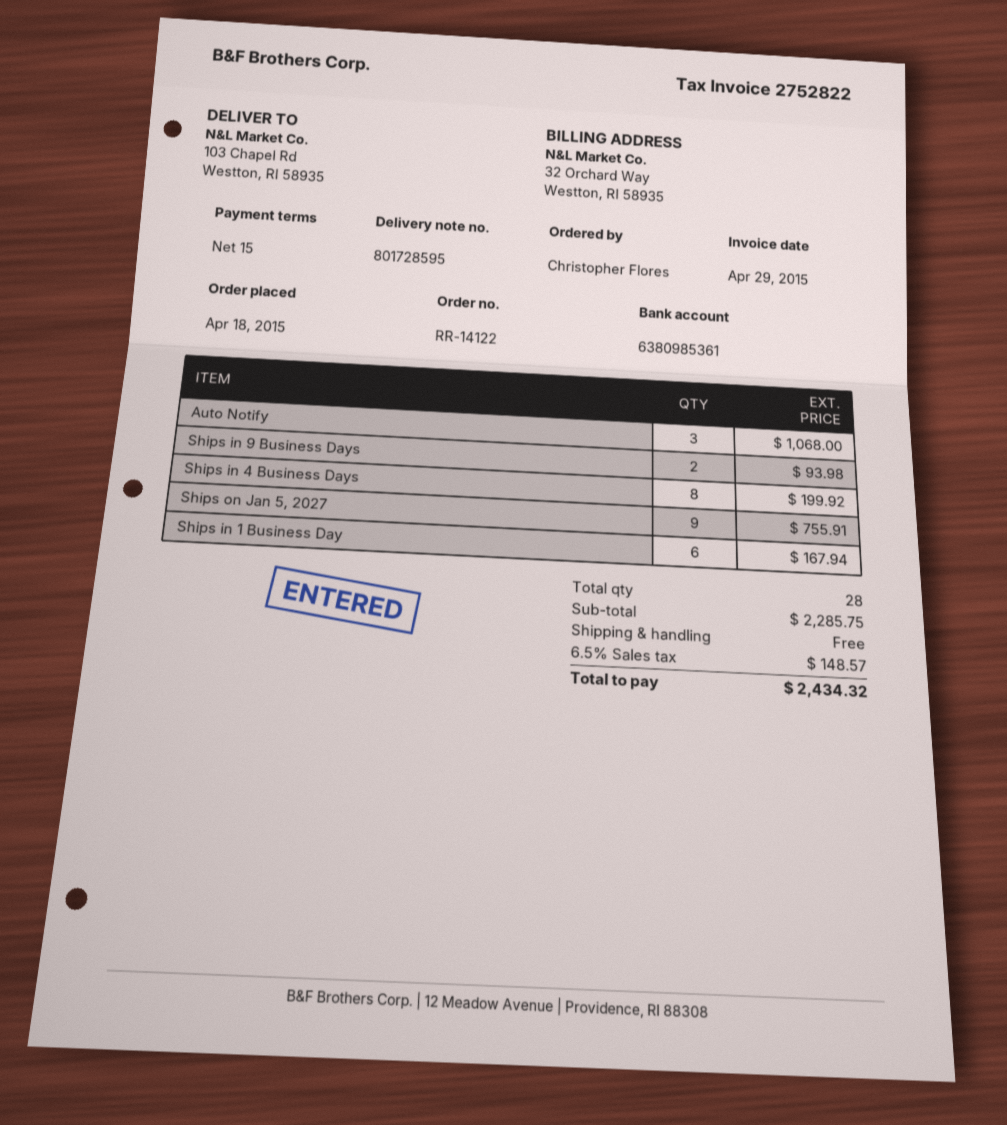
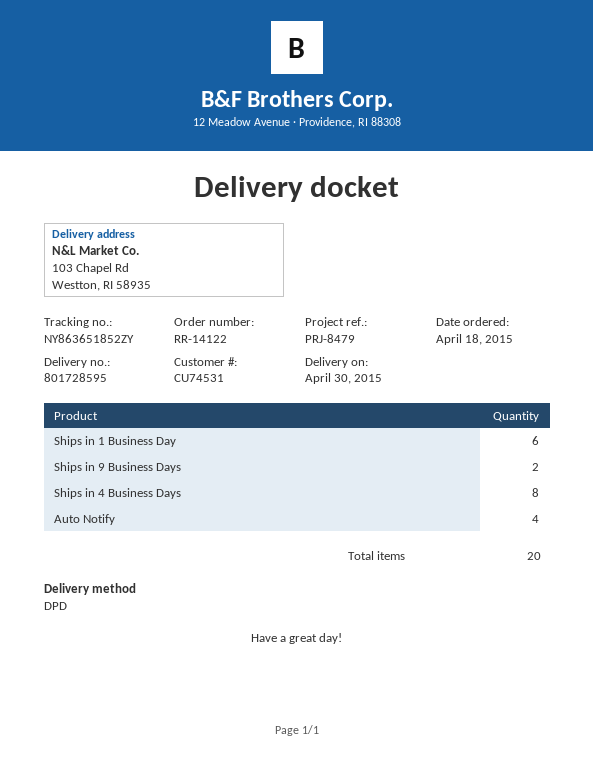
Auto Notify: 3 -> 4
Ships on Jan 5, 2027: 9 -> none
total quantity: 28 -> 20

